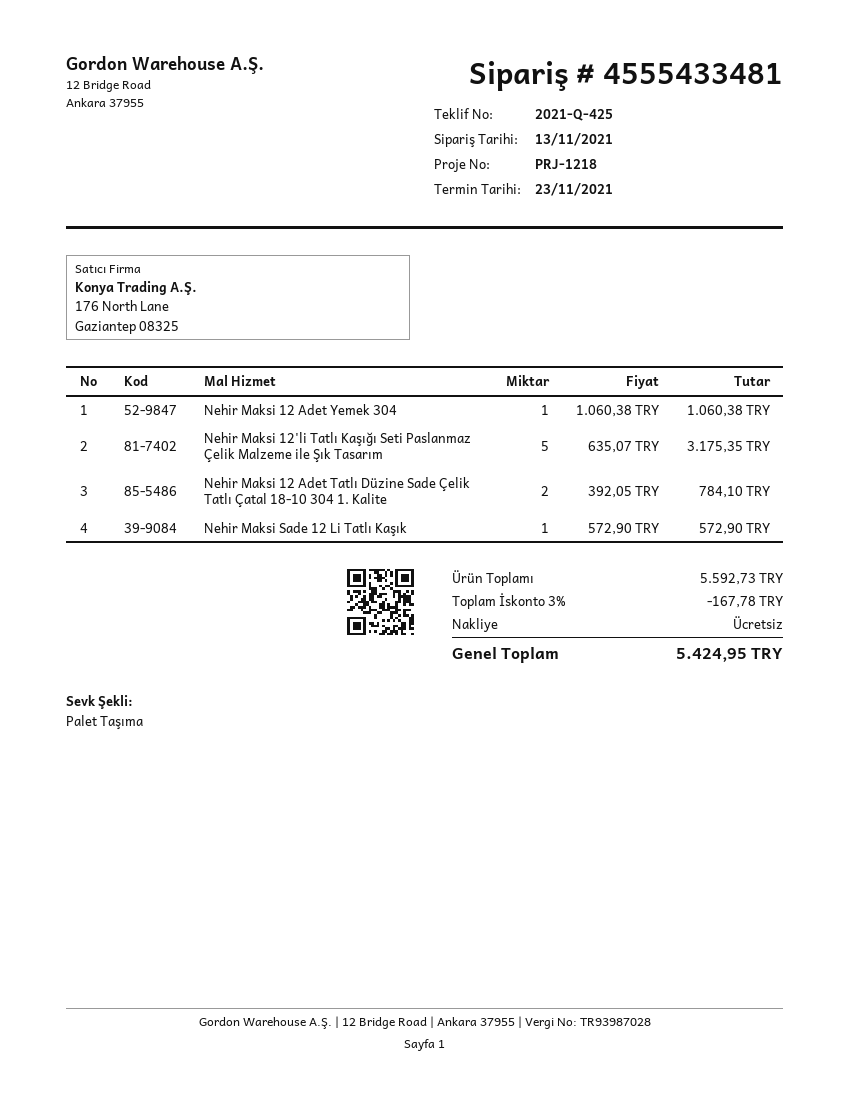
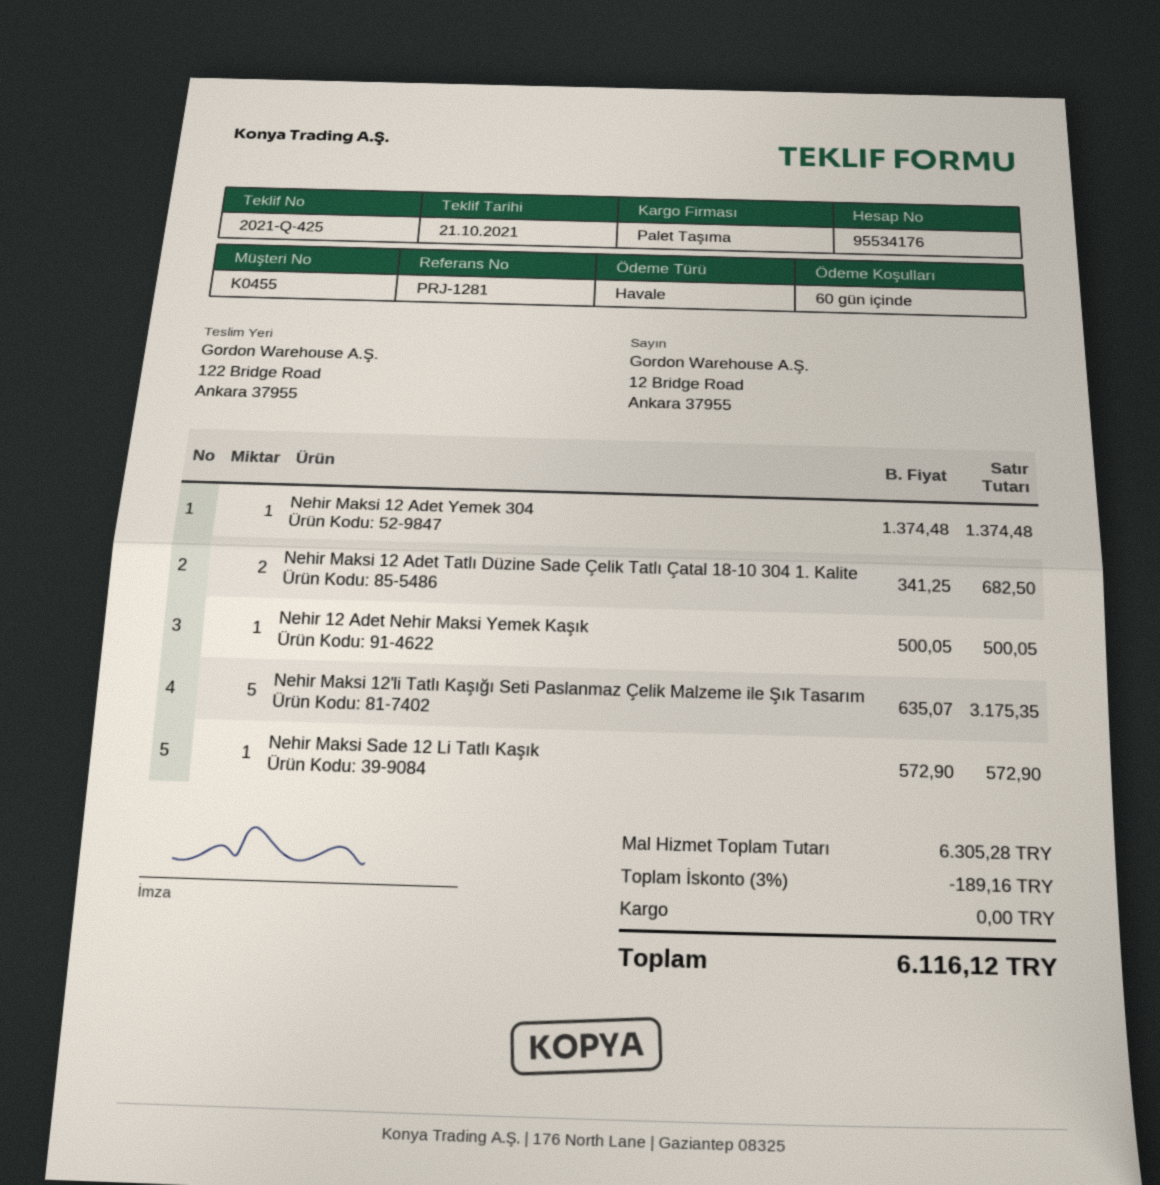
reference: PRJ-1218 -> PRJ-1281
Nehir Maksi 12 Adet Yemek 304: 1 x 1060.38 = 1060.38 -> 1 x 1374.48 = 1374.48
Nehir Maksi 12 Adet Tatlı Düzine Sade Çelik Tatlı Çatal 18-10 304 1. Kalite: 2 x 392.05 = 784.10 -> 2 x 341.25 = 682.50
Nehir 12 Adet Nehir Maksi Yemek Kaşık: none -> 1 x 500.05 = 500.05
subtotal: 5592.73 -> 6305.28
discount: 3% = 167.78 -> 3% = 189.16
total: 5424.95 -> 6116.12

